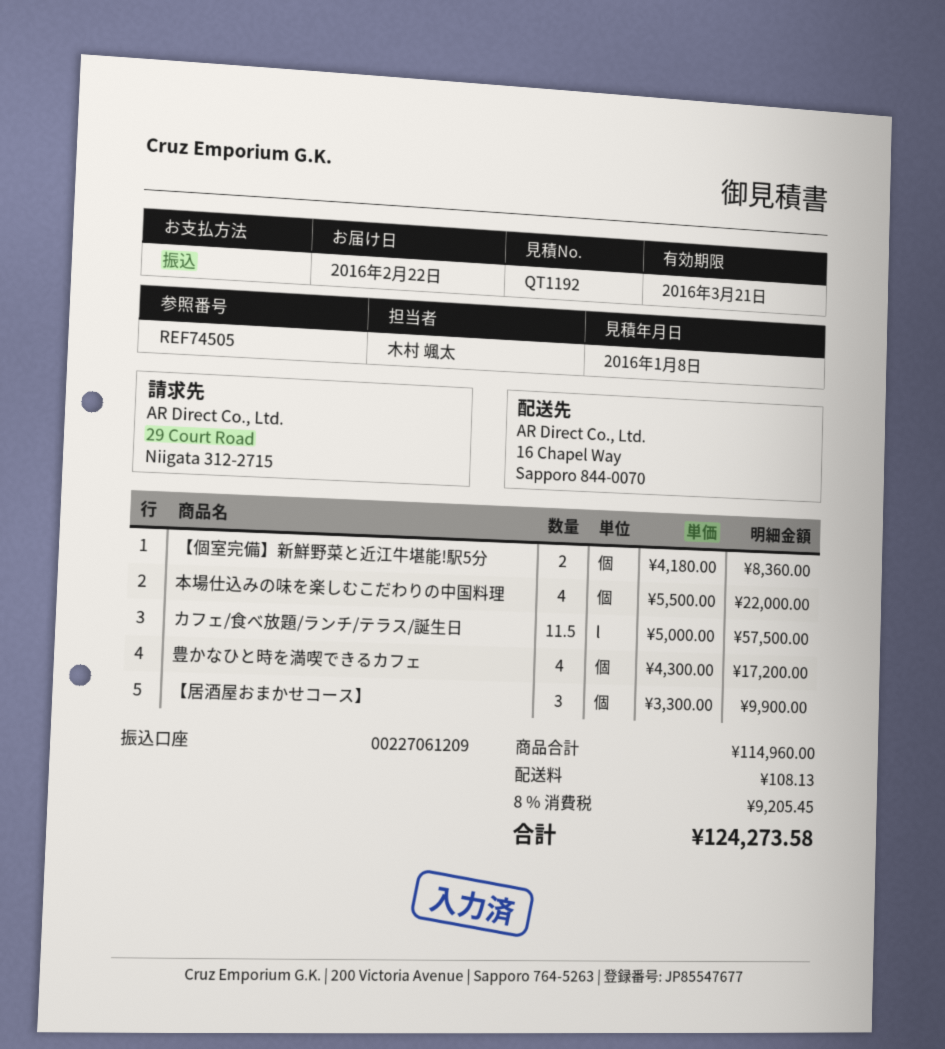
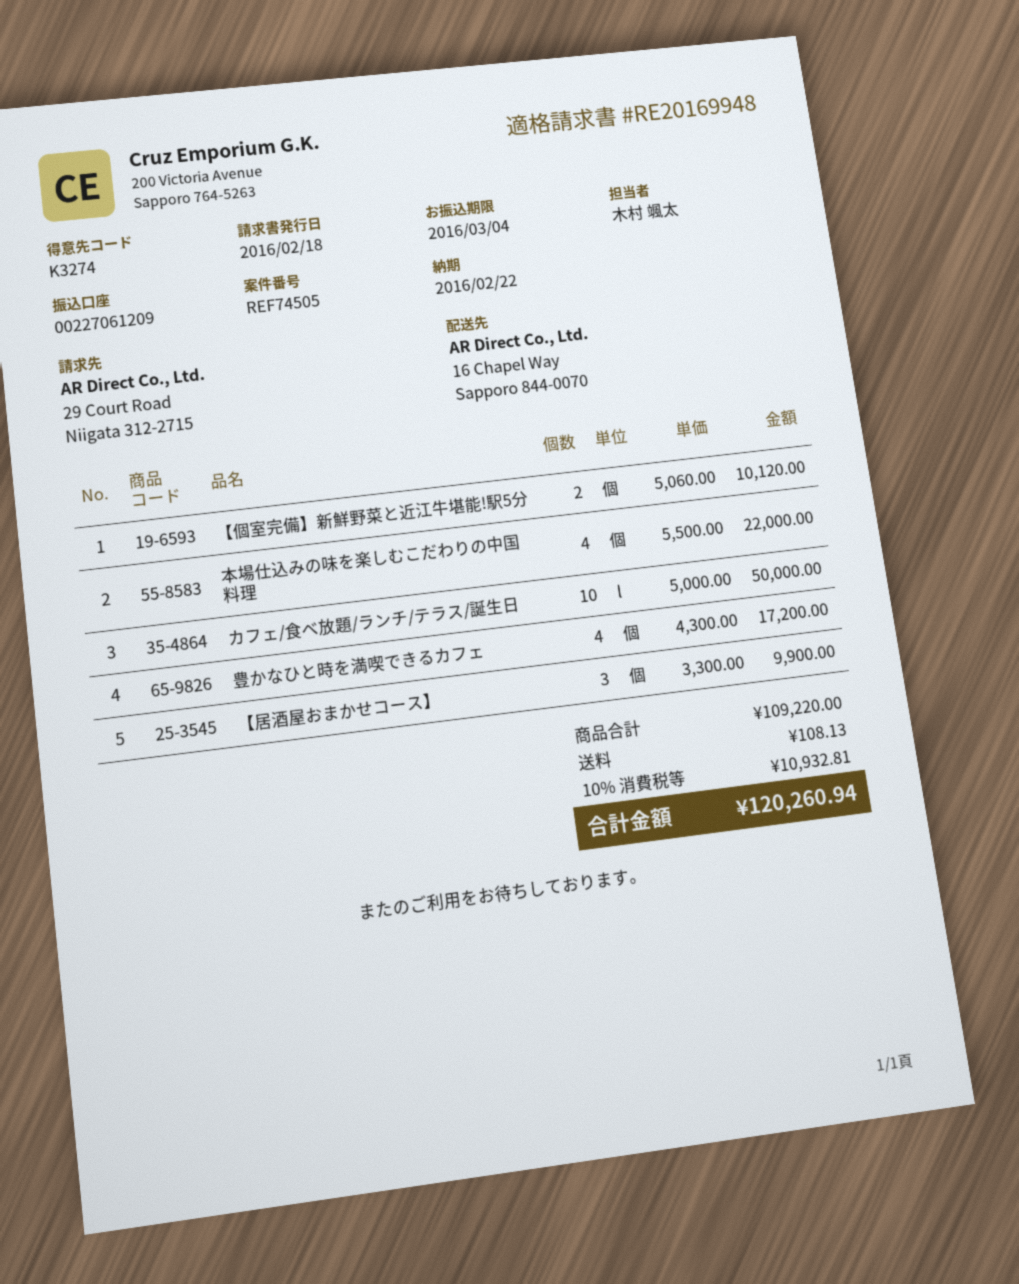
【個室完備】新鮮野菜と近江牛堪能!駅5分: 2 x 4180.00 = 8360.00 -> 2 x 5060.00 = 10120.00
カフェ/食べ放題/ランチ/テラス/誕生日: 11.5 x 5000.00 = 57500.00 -> 10 x 5000.00 = 50000.00
subtotal: 114960.00 -> 109220.00
tax: 8% = 9205.45 -> 10% = 10932.81
total: 124273.58 -> 120260.94

